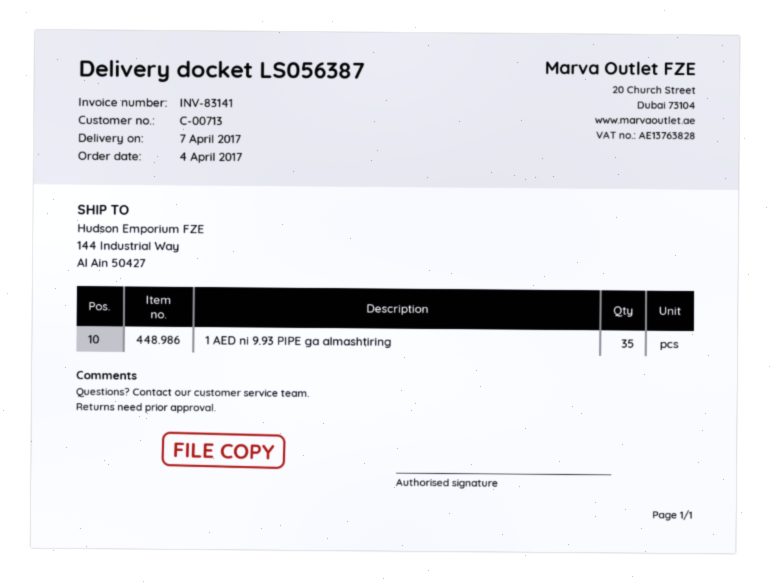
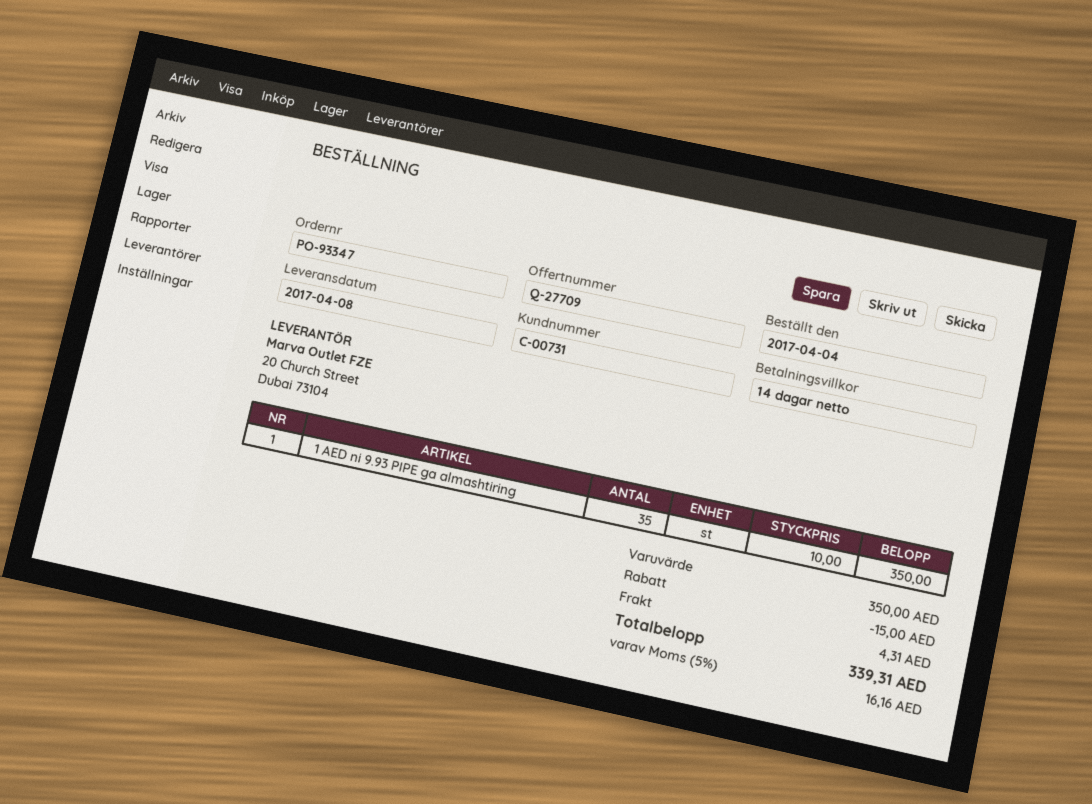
delivery date: 2017-04-07 -> 2017-04-08
customer number: C-00713 -> C-00731

